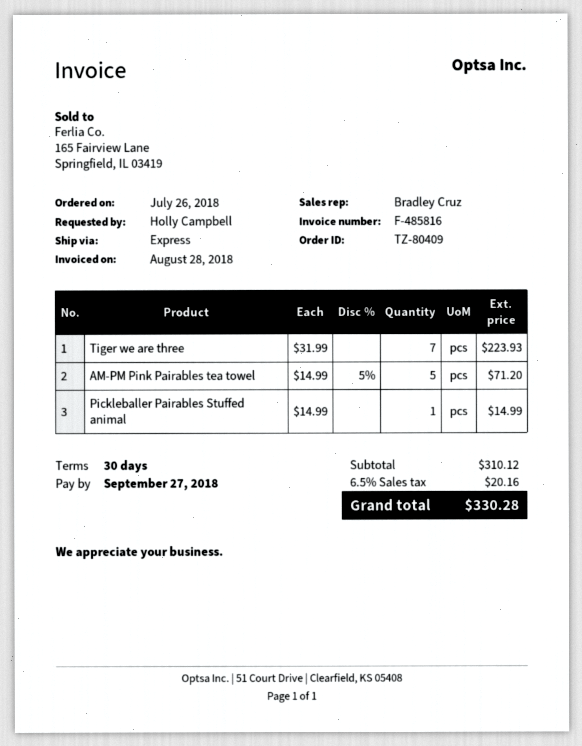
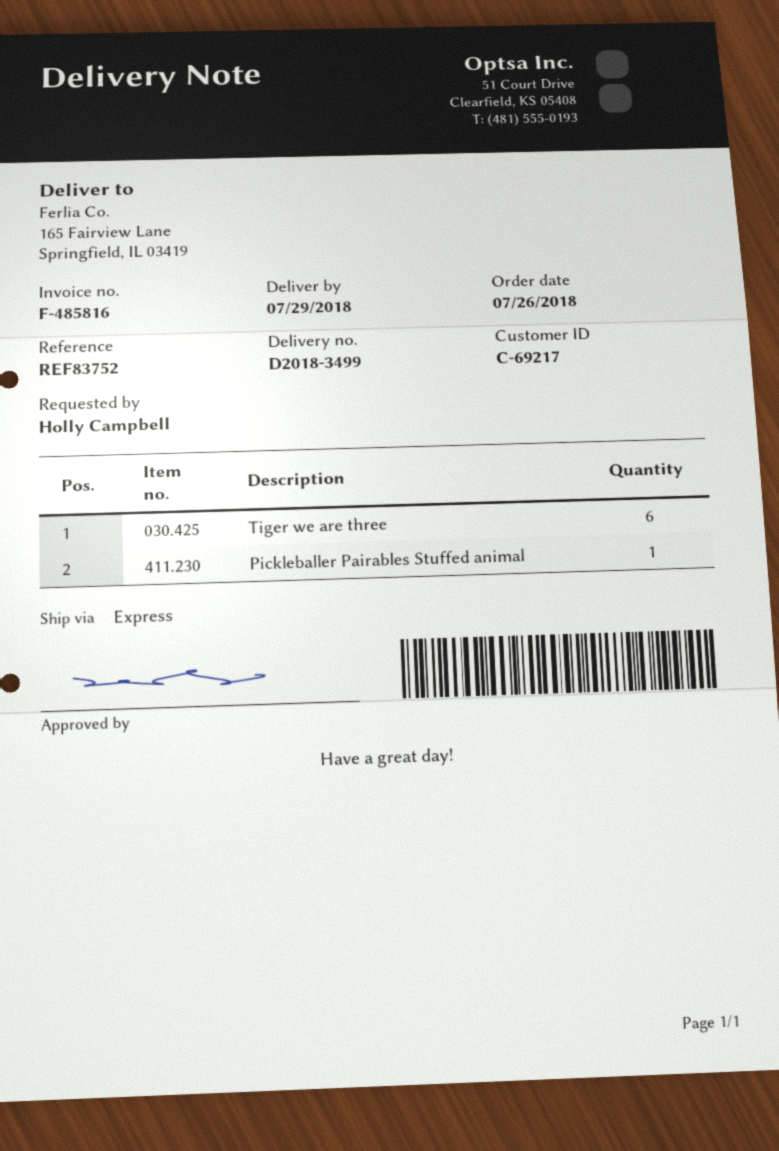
Tiger we are three: 7 -> 6
AM-PM Pink Pairables tea towel: 5 -> none

